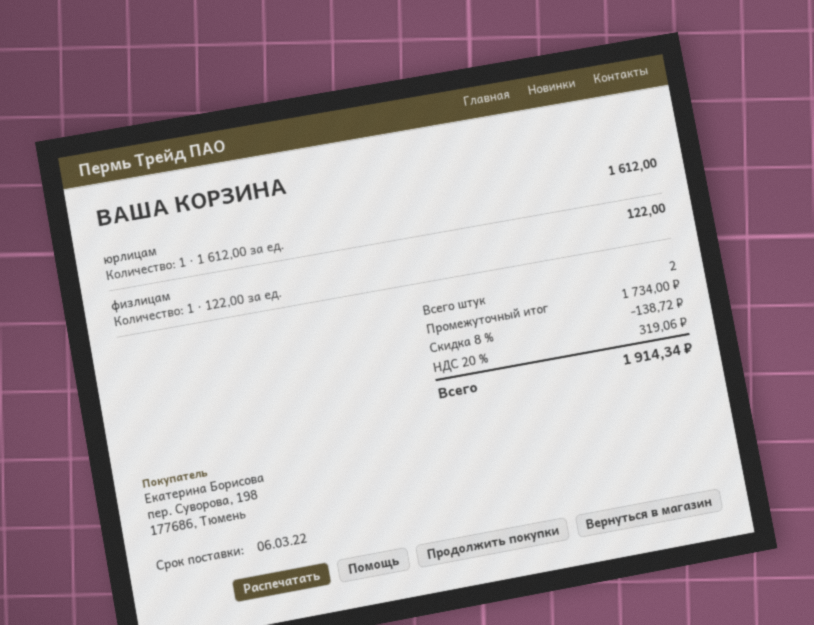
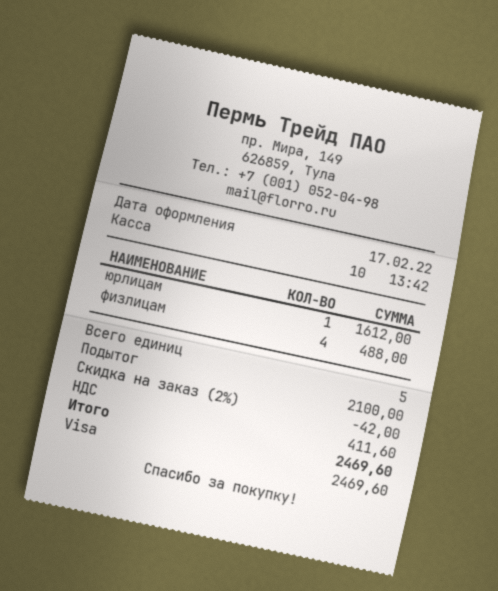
физлицам: 1 for 122.00 -> 4 for 488.00
total quantity: 2 -> 5
subtotal: 1734.00 -> 2100.00
discount: 8% = 138.72 -> 2% = 42.00
tax: 319.06 -> 411.60
total: 1914.34 -> 2469.60

